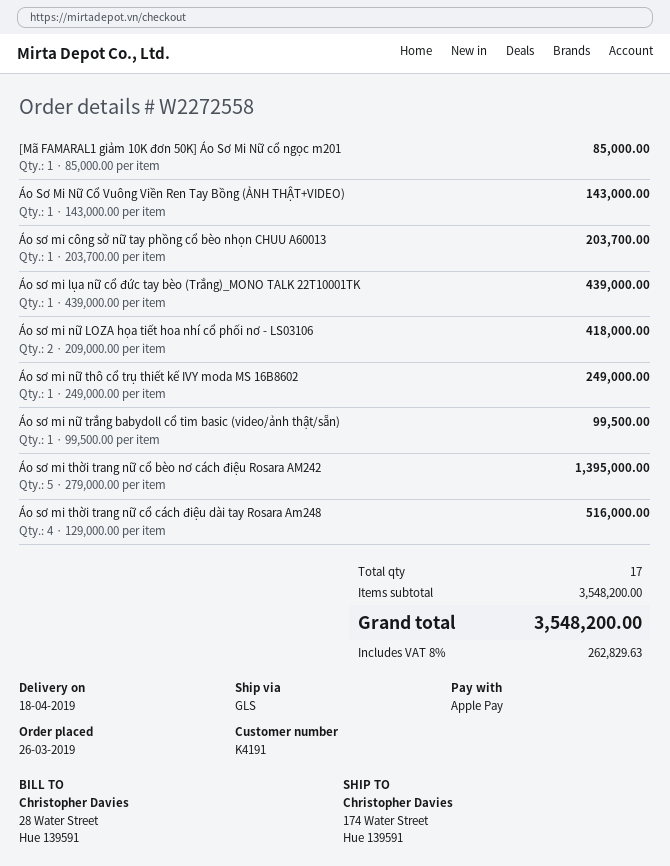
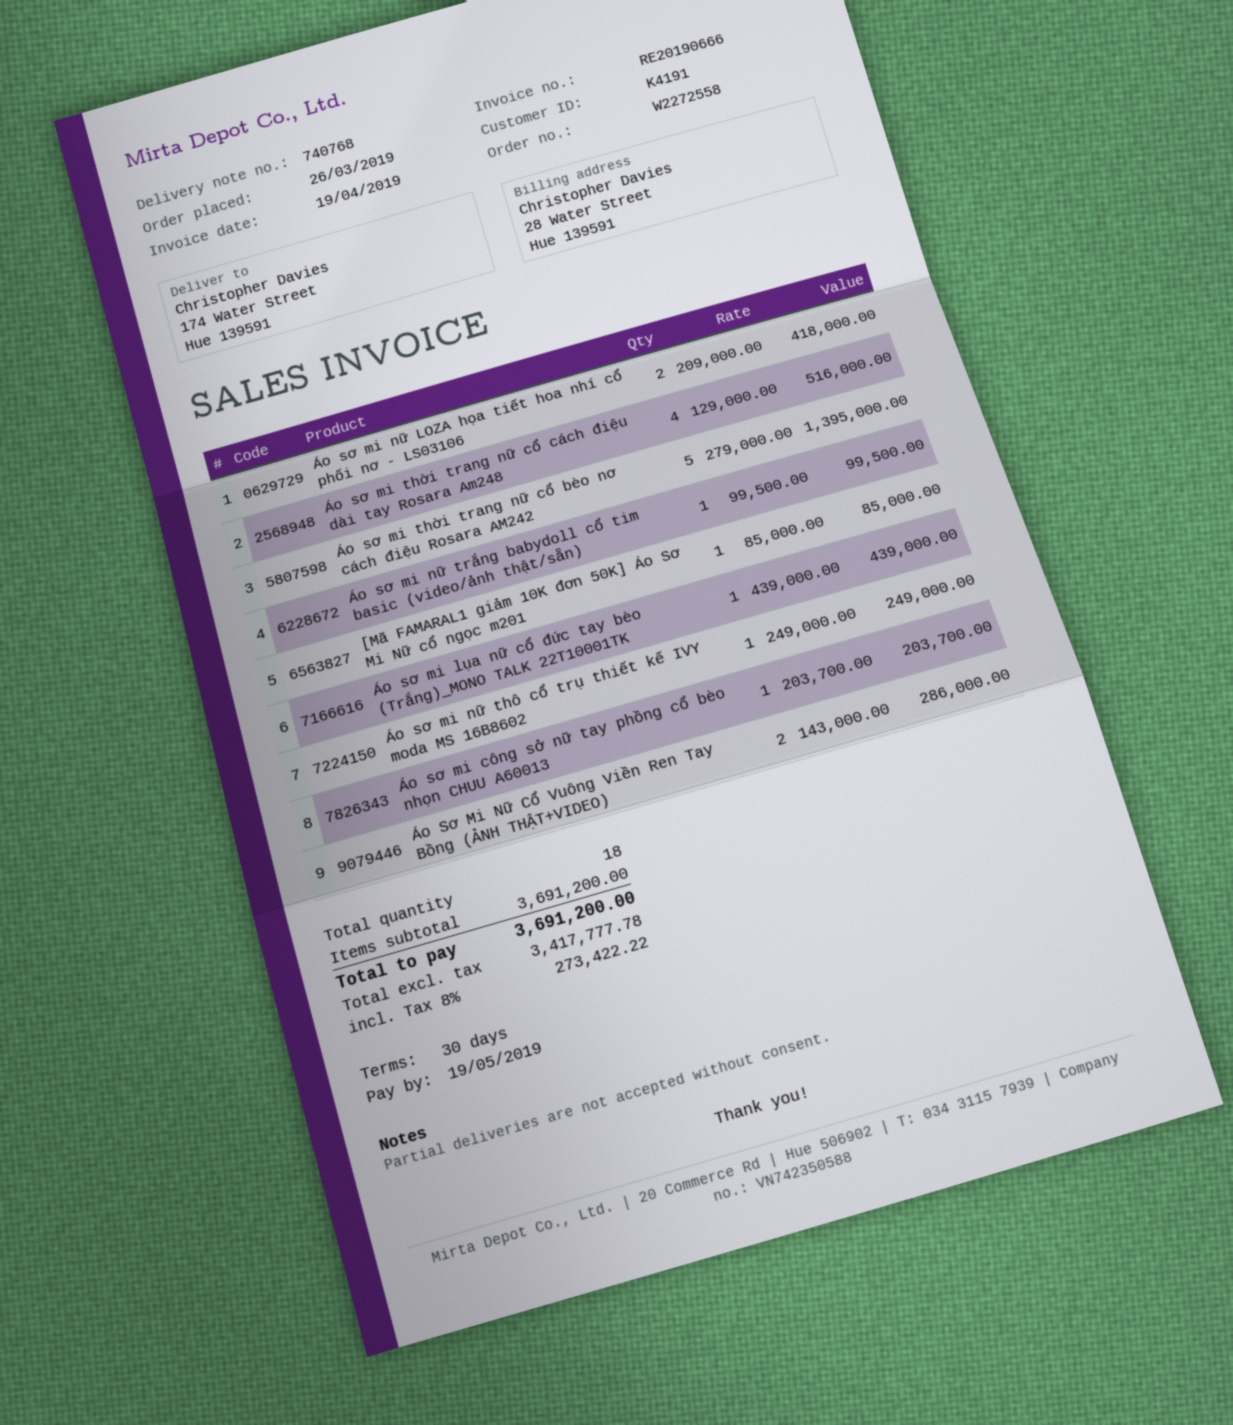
Áo Sơ Mi Nữ Cổ Vuông Viền Ren Tay Bồng (ẢNH THẬT+VIDEO): 1 x 143000.00 = 143000.00 -> 2 x 143000.00 = 286000.00
total quantity: 17 -> 18
subtotal: 3548200.00 -> 3691200.00
tax: 8% = 262829.63 -> 8% = 273422.22
total: 3548200.00 -> 3691200.00

